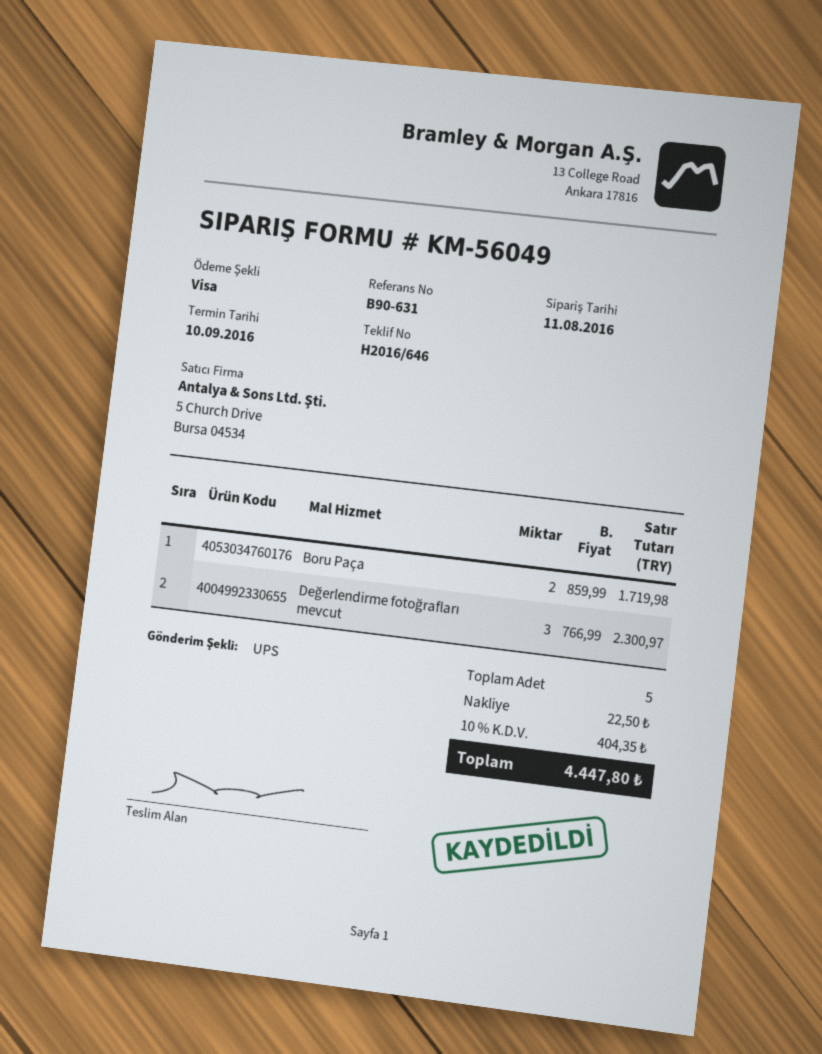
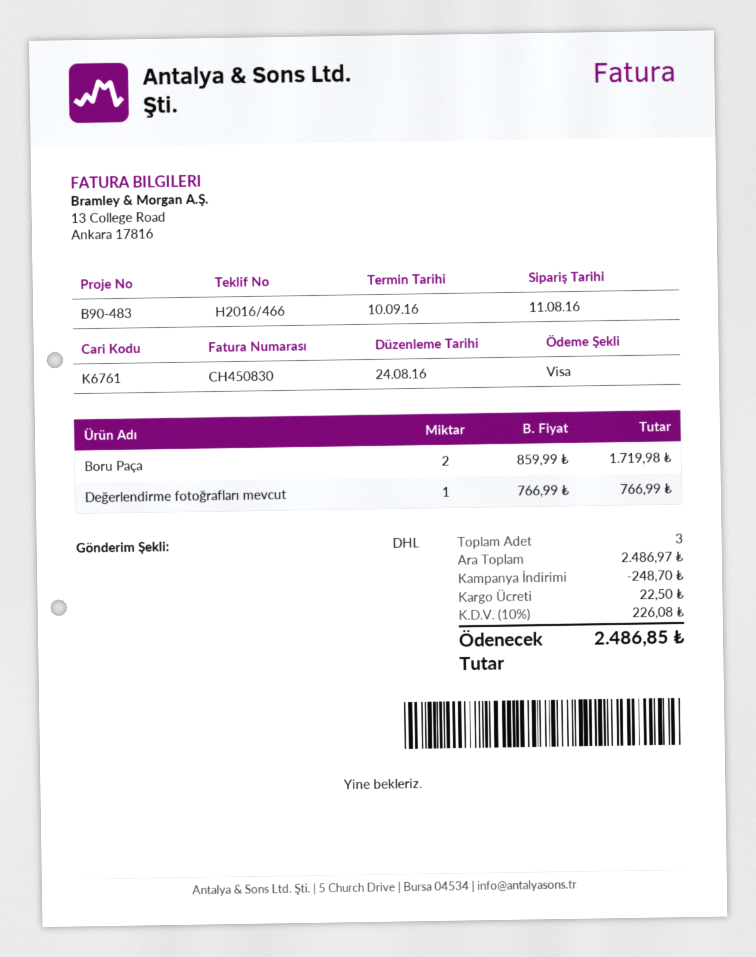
quote number: H2016/646 -> H2016/466
reference: B90-631 -> B90-483
shipping method: UPS -> DHL
Değerlendirme fotoğrafları mevcut: 3 x 766.99 = 2300.97 -> 1 x 766.99 = 766.99
total quantity: 5 -> 3
discount: none -> 248.70
tax: 10% = 404.35 -> 10% = 226.08
total: 4447.80 -> 2486.85

